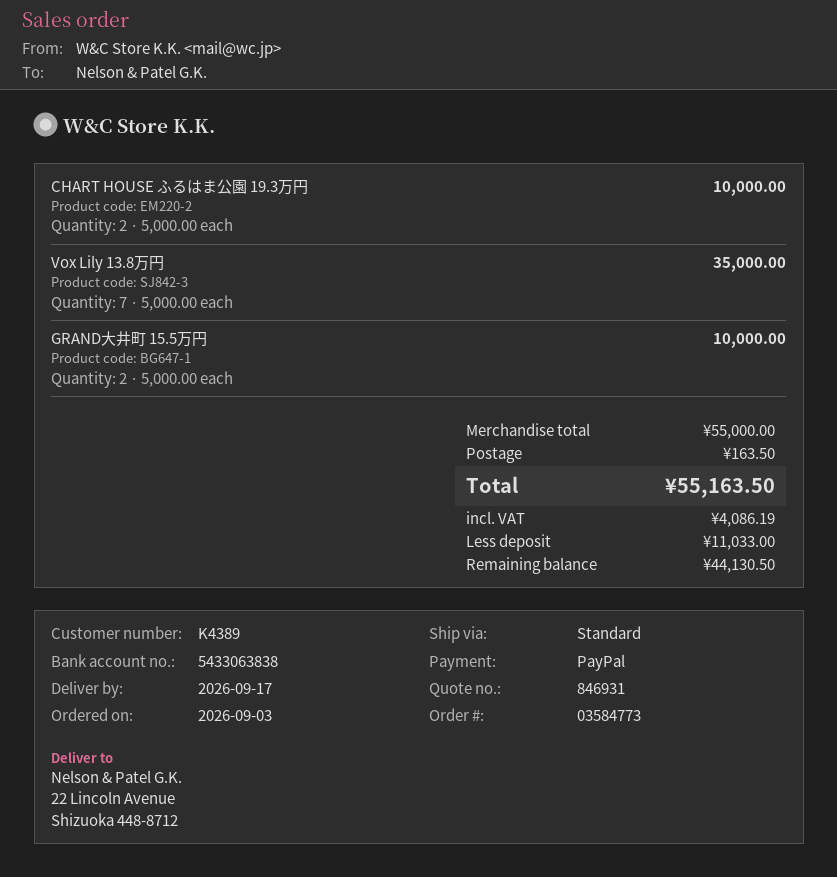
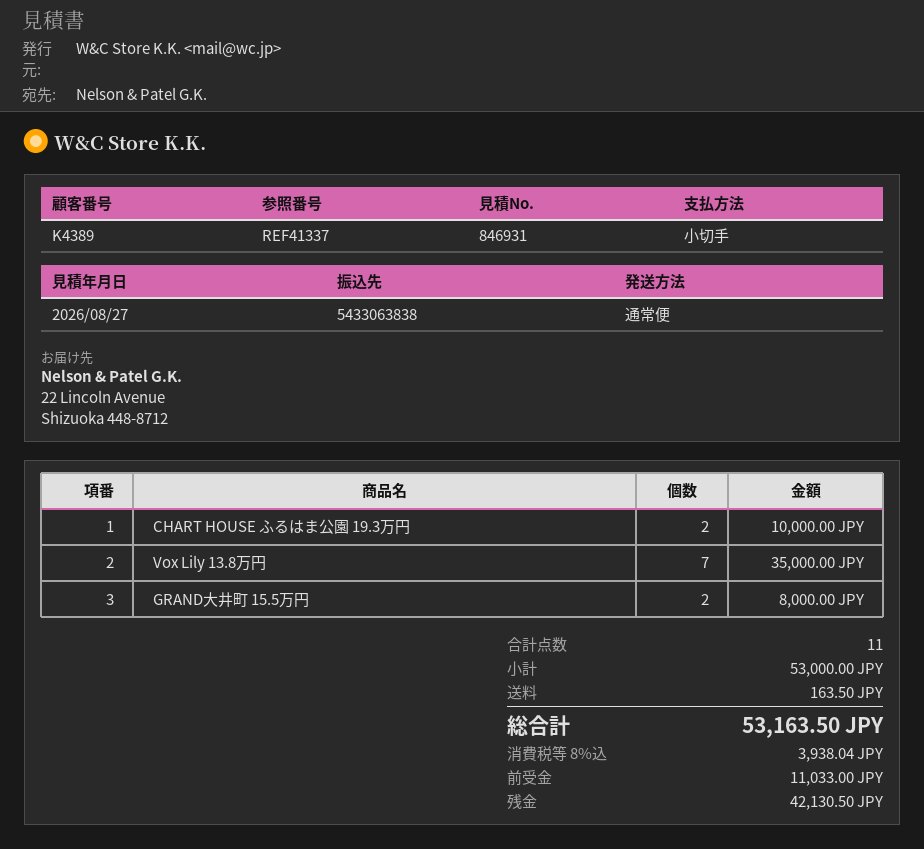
payment method: PayPal -> cheque
GRAND大井町 15.5万円: 2 for 10000.00 -> 2 for 8000.00
subtotal: 55000.00 -> 53000.00
tax: 4086.19 -> 3938.04
total: 55163.50 -> 53163.50
balance: 44130.50 -> 42130.50

